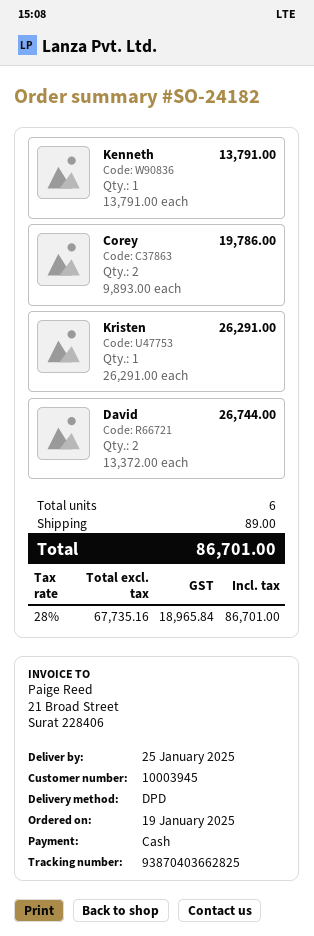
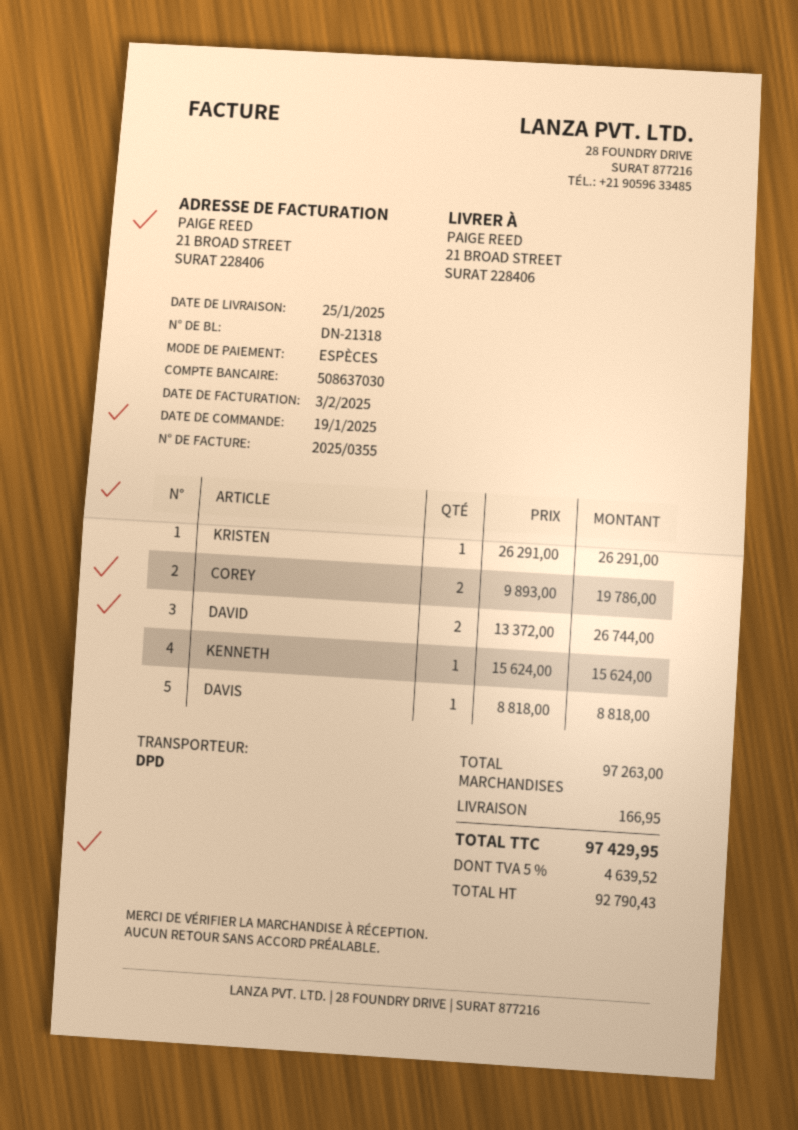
Kenneth: 1 x 13791.00 = 13791.00 -> 1 x 15624.00 = 15624.00
DAVIS: none -> 1 x 8818.00 = 8818.00
shipping: 89.00 -> 166.95
net: 67735.16 -> 92790.43
tax: 28% = 18965.84 -> 5% = 4639.52
total: 86701.00 -> 97429.95

